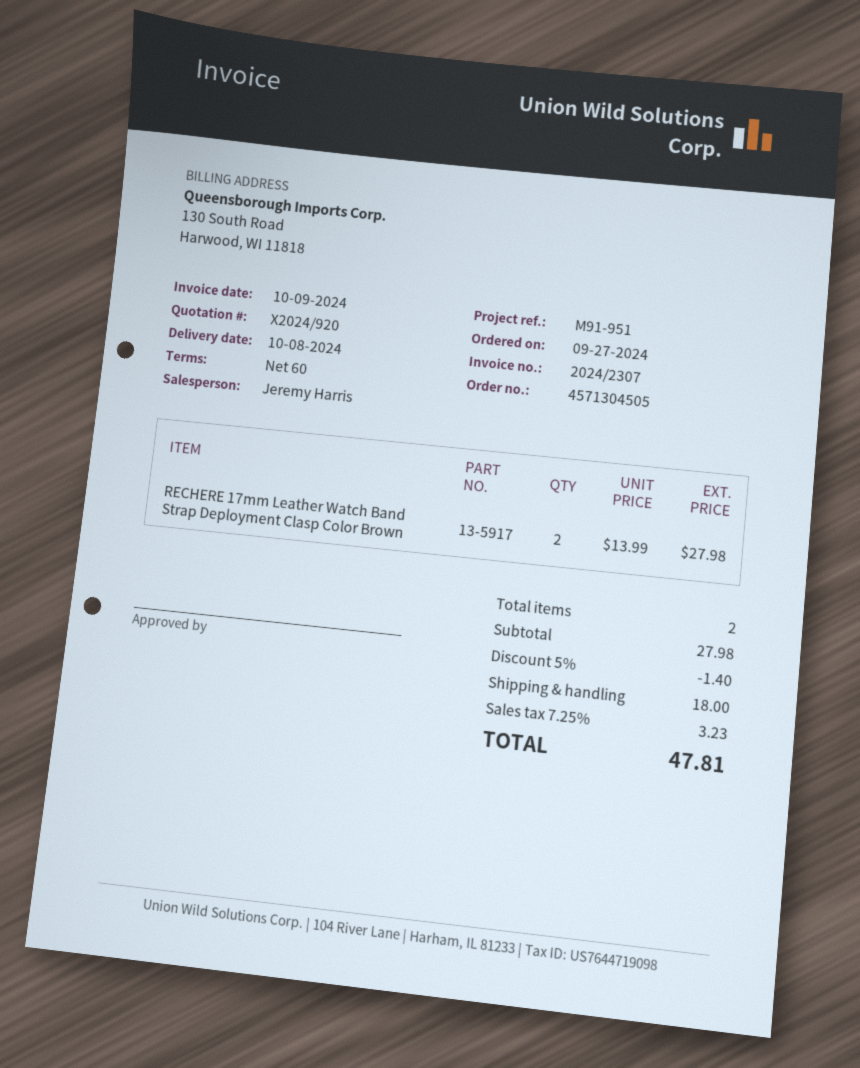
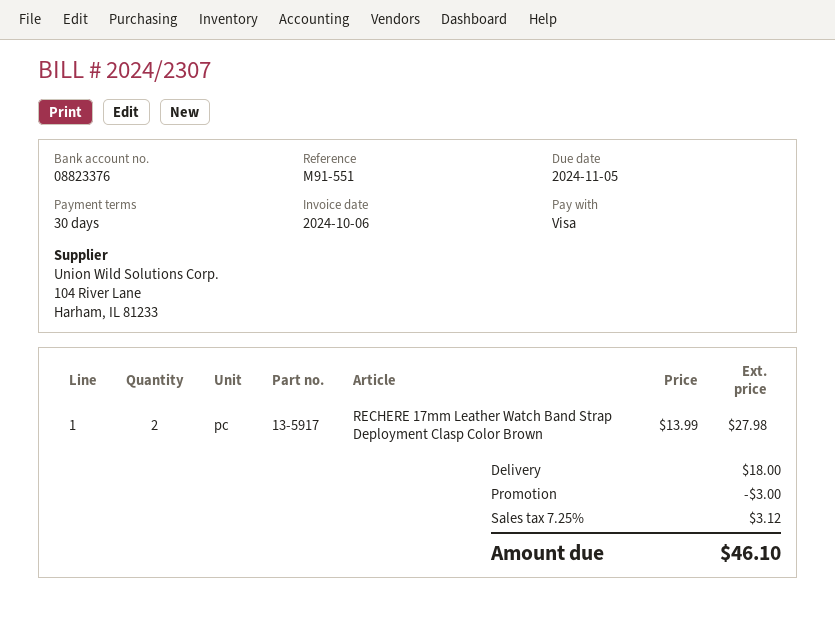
invoice date: 2024-10-09 -> 2024-10-06
payment terms: 60 days -> 30 days
reference: M91-951 -> M91-551
discount: 1.40 -> 3.00
tax: 7.25% = 3.23 -> 7.25% = 3.12
total: 47.81 -> 46.10

